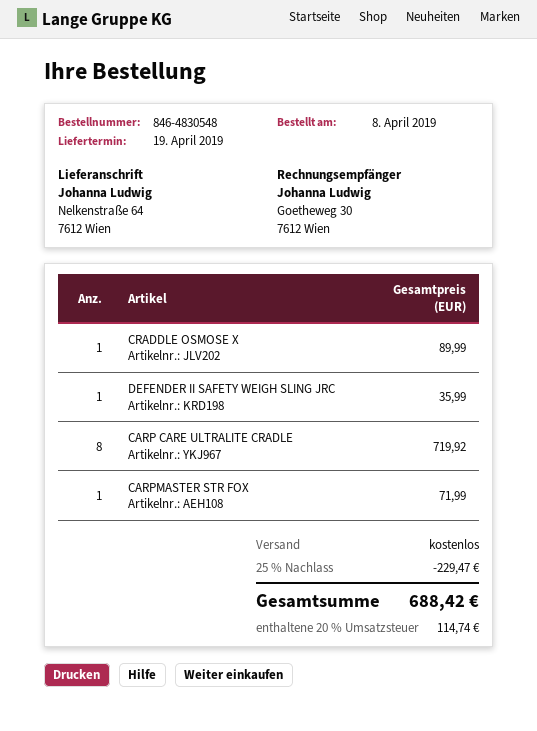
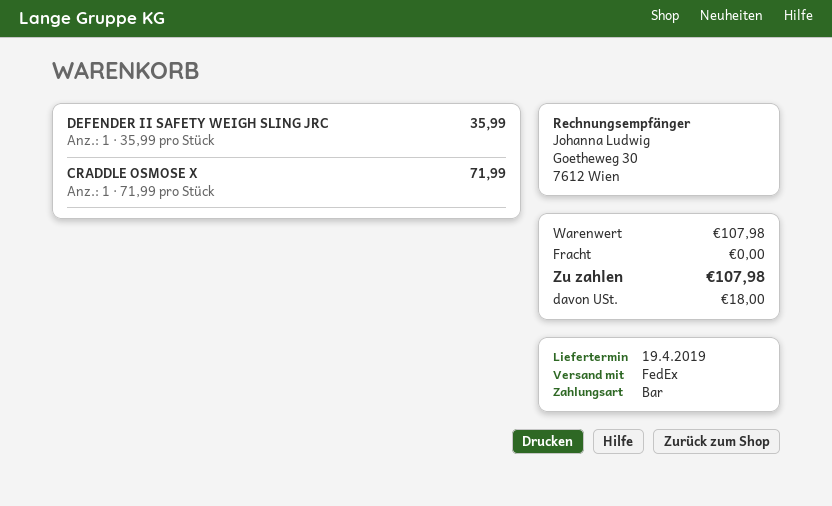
CRADDLE OSMOSE X: 1 for 89.99 -> 1 for 71.99
CARP CARE ULTRALITE CRADLE: 8 for 719.92 -> none
CARPMASTER STR FOX: 1 for 71.99 -> none
discount: 25% = 229.47 -> none
tax: 114.74 -> 18.00
total: 688.42 -> 107.98

